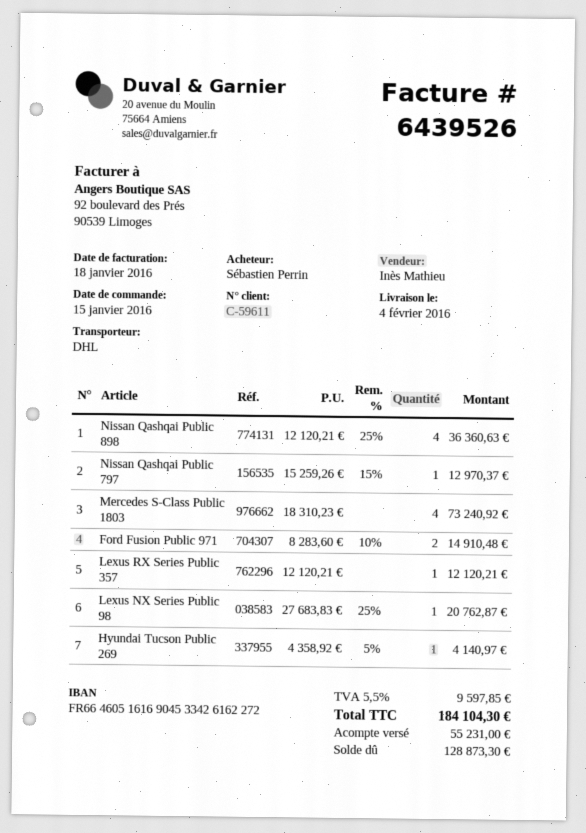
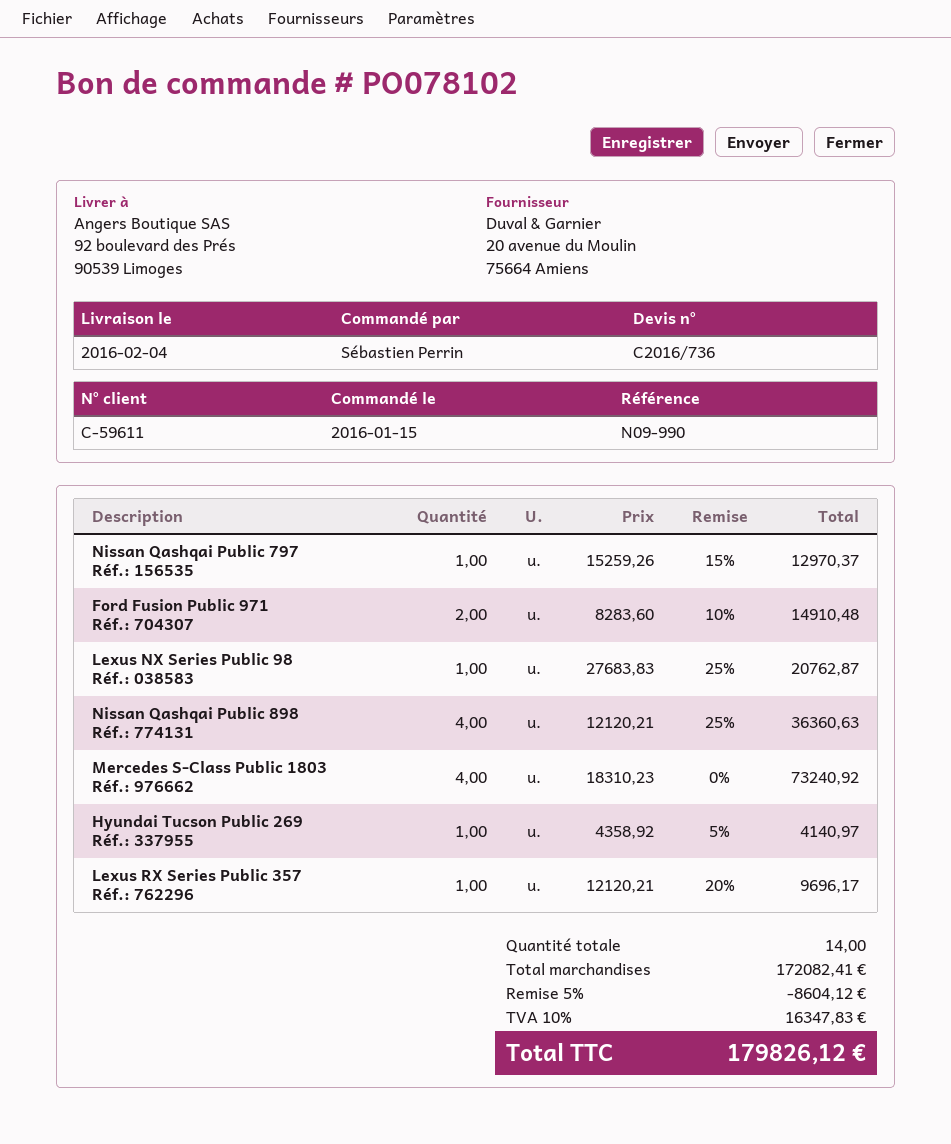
Lexus RX Series Public 357: 1 x 12120.21 = 12120.21 -> 1 x 12120.21 - 20% = 9696.17
discount: none -> 5% = 8604.12
tax: 5.5% = 9597.85 -> 10% = 16347.83
total: 184104.30 -> 179826.12

